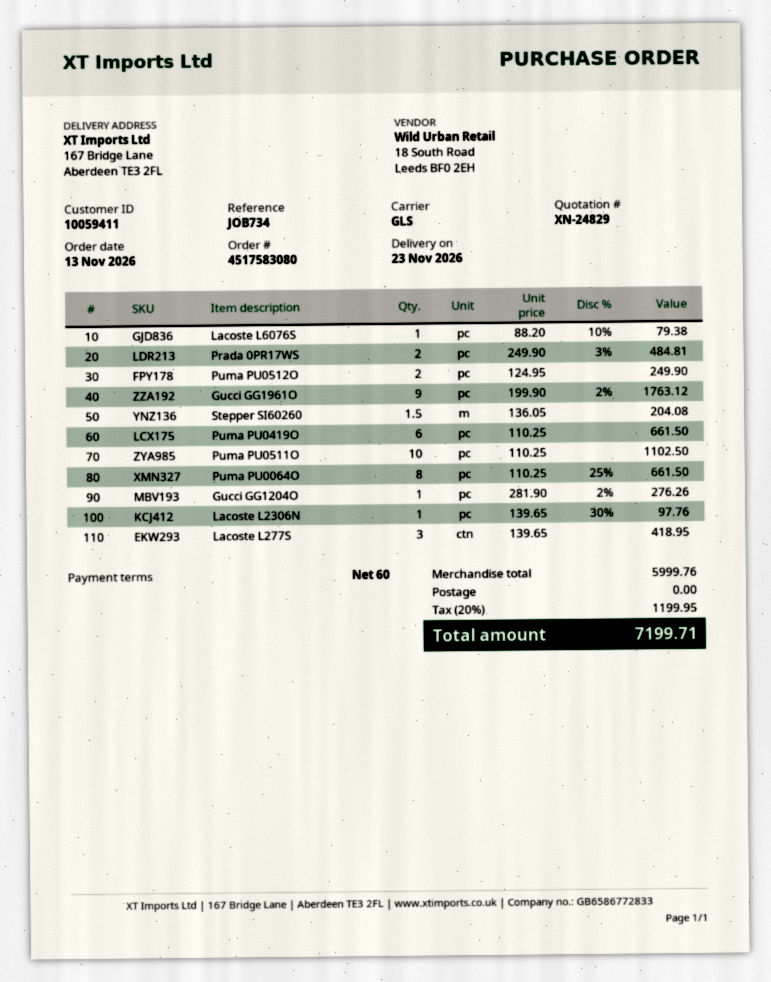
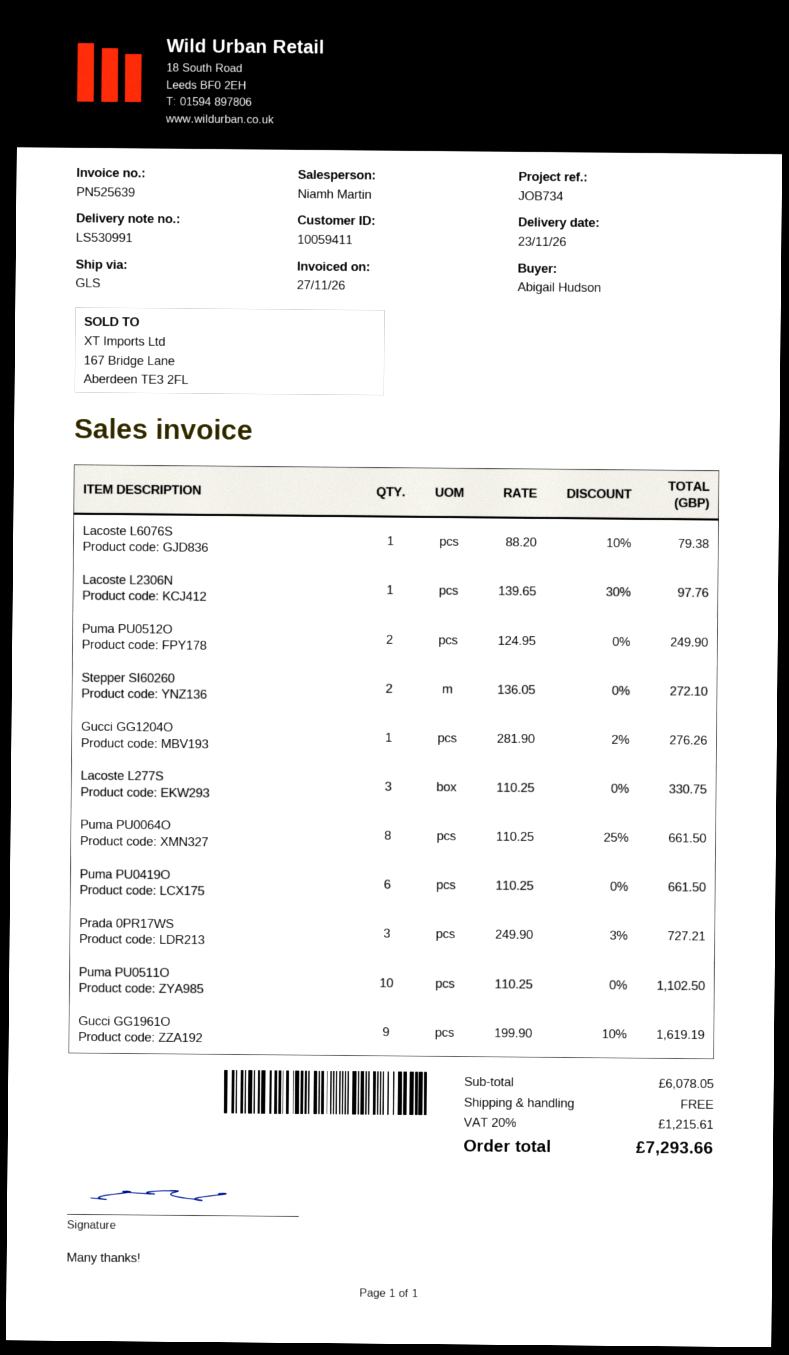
Prada 0PR17WS: 2 x 249.90 - 3% = 484.81 -> 3 x 249.90 - 3% = 727.21
Gucci GG1961O: 9 x 199.90 - 2% = 1763.12 -> 9 x 199.90 - 10% = 1619.19
Stepper SI60260: 1.5 x 136.05 = 204.08 -> 2 x 136.05 = 272.10
Lacoste L277S: 3 x 139.65 = 418.95 -> 3 x 110.25 = 330.75
subtotal: 5999.76 -> 6078.05
tax: 20% = 1199.95 -> 20% = 1215.61
total: 7199.71 -> 7293.66

